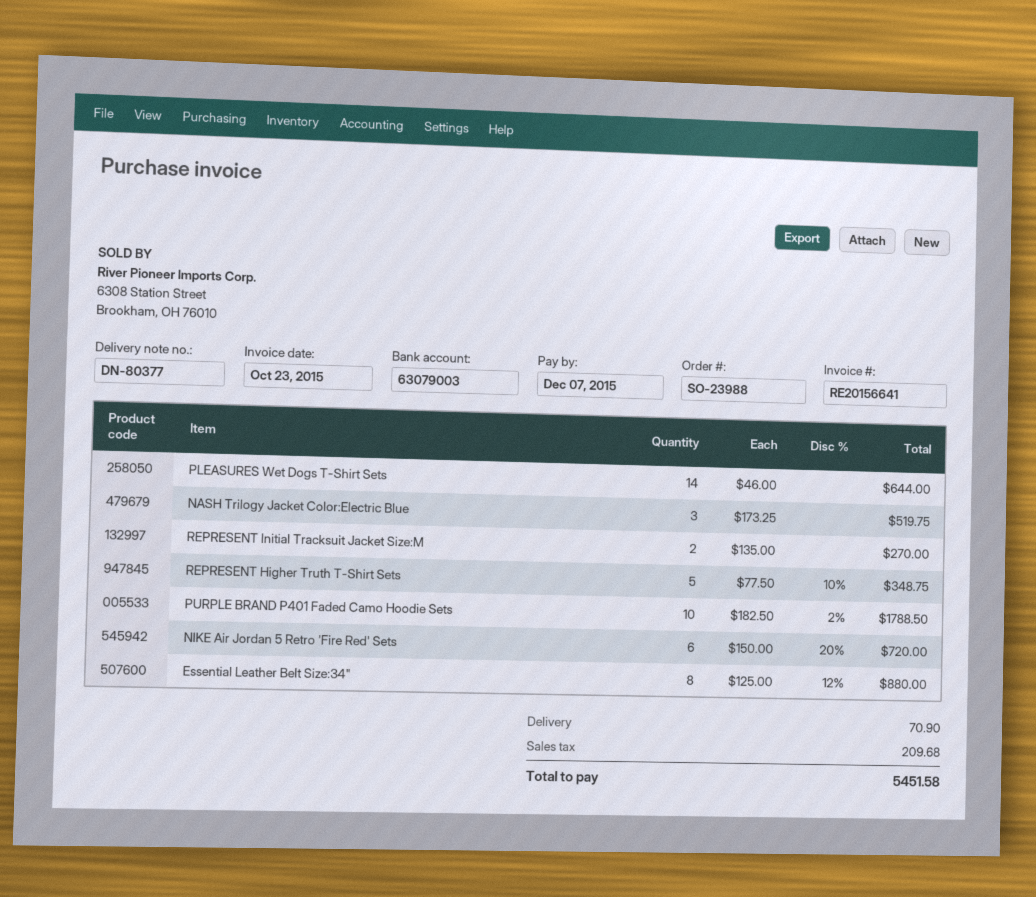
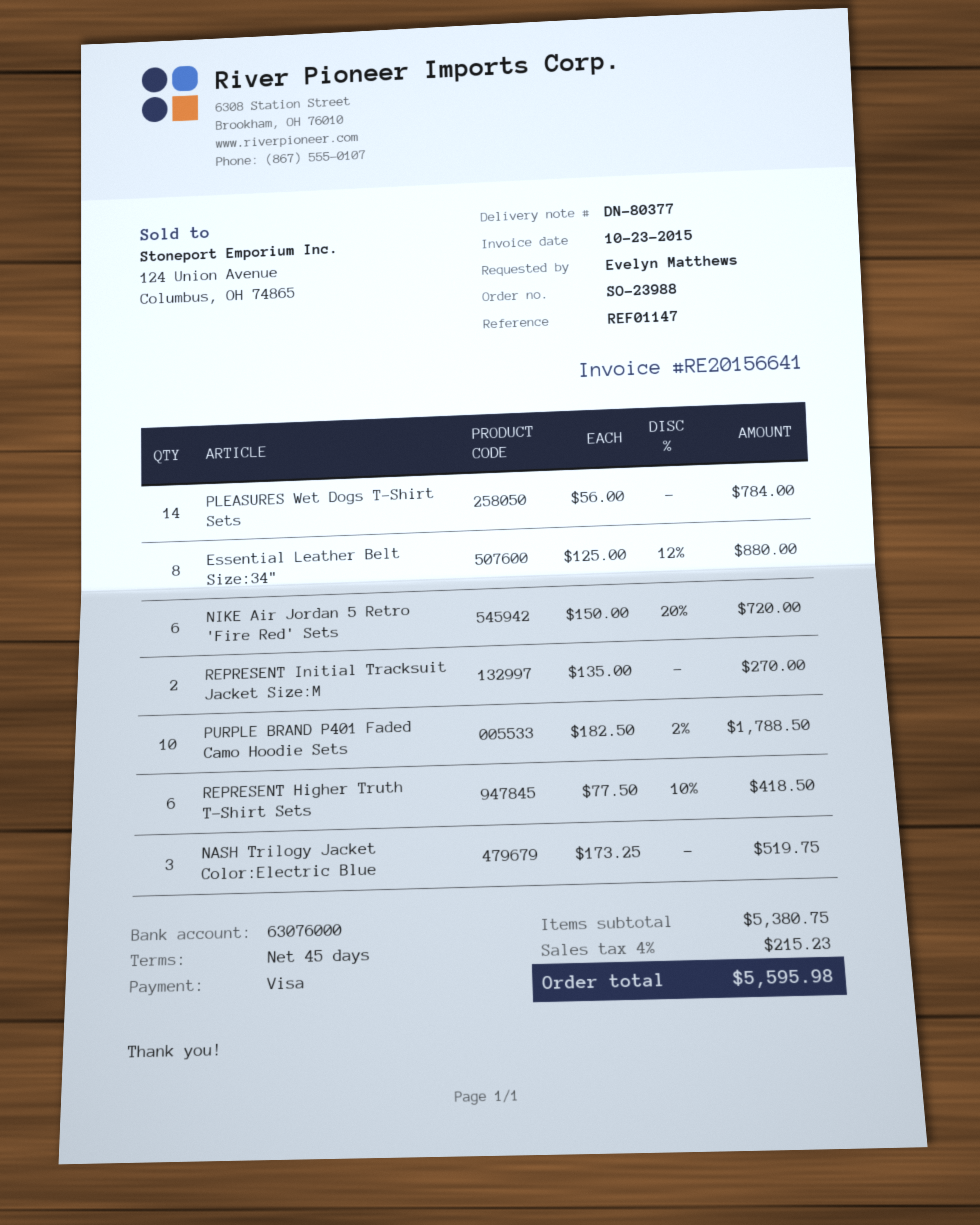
bank account: 63079003 -> 63076000
PLEASURES Wet Dogs T-Shirt Sets: 14 x 46.00 = 644.00 -> 14 x 56.00 = 784.00
REPRESENT Higher Truth T-Shirt Sets: 5 x 77.50 - 10% = 348.75 -> 6 x 77.50 - 10% = 418.50
shipping: 70.90 -> none
tax: 209.68 -> 215.23
total: 5451.58 -> 5595.98

